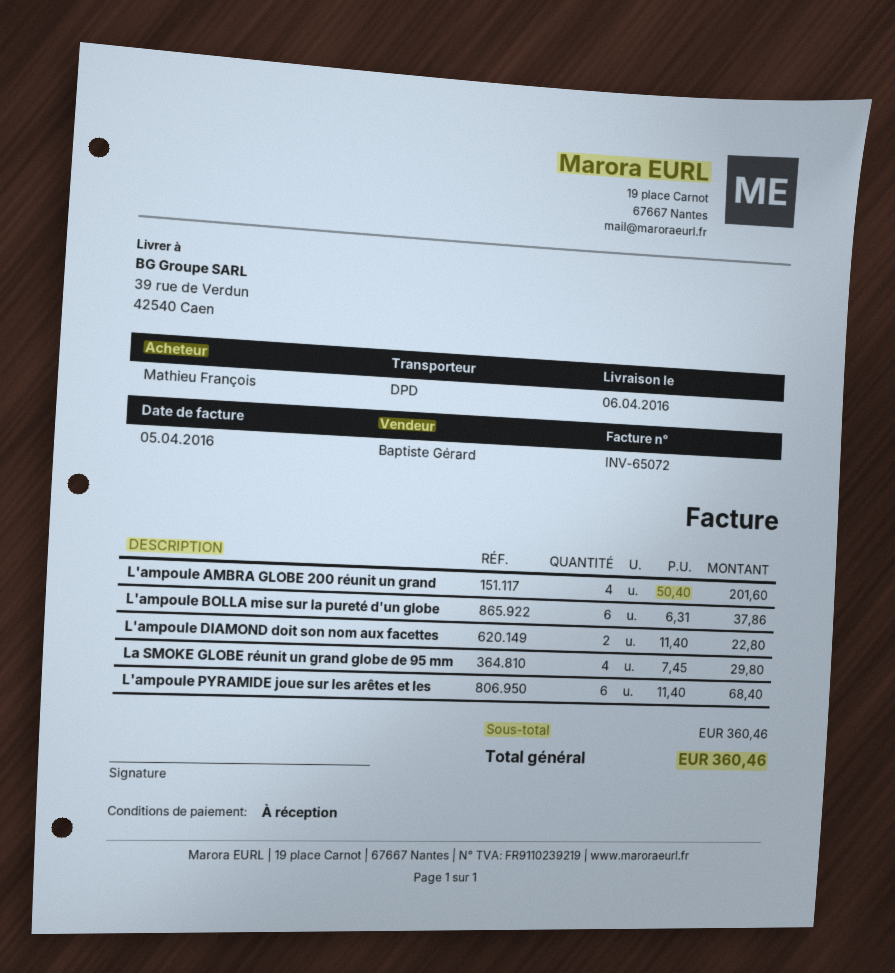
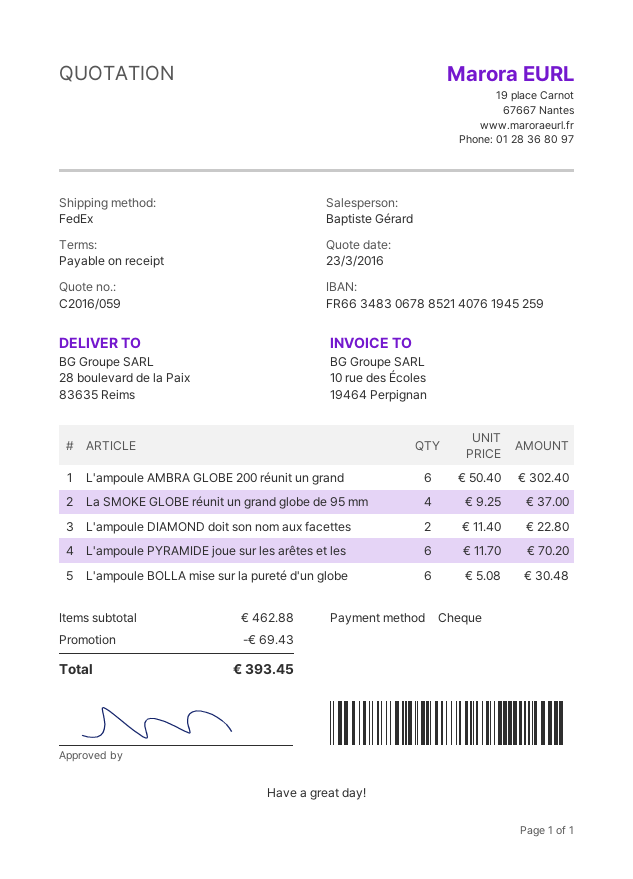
shipping method: DPD -> FedEx
ship to: 39 rue de Verdun, 42540 Caen -> 28 boulevard de la Paix, 83635 Reims
L'ampoule AMBRA GLOBE 200 réunit un grand: 4 x 50.40 = 201.60 -> 6 x 50.40 = 302.40
L'ampoule BOLLA mise sur la pureté d'un globe: 6 x 6.31 = 37.86 -> 6 x 5.08 = 30.48
La SMOKE GLOBE réunit un grand globe de 95 mm: 4 x 7.45 = 29.80 -> 4 x 9.25 = 37.00
L'ampoule PYRAMIDE joue sur les arêtes et les: 6 x 11.40 = 68.40 -> 6 x 11.70 = 70.20
subtotal: 360.46 -> 462.88
discount: none -> 69.43
total: 360.46 -> 393.45

